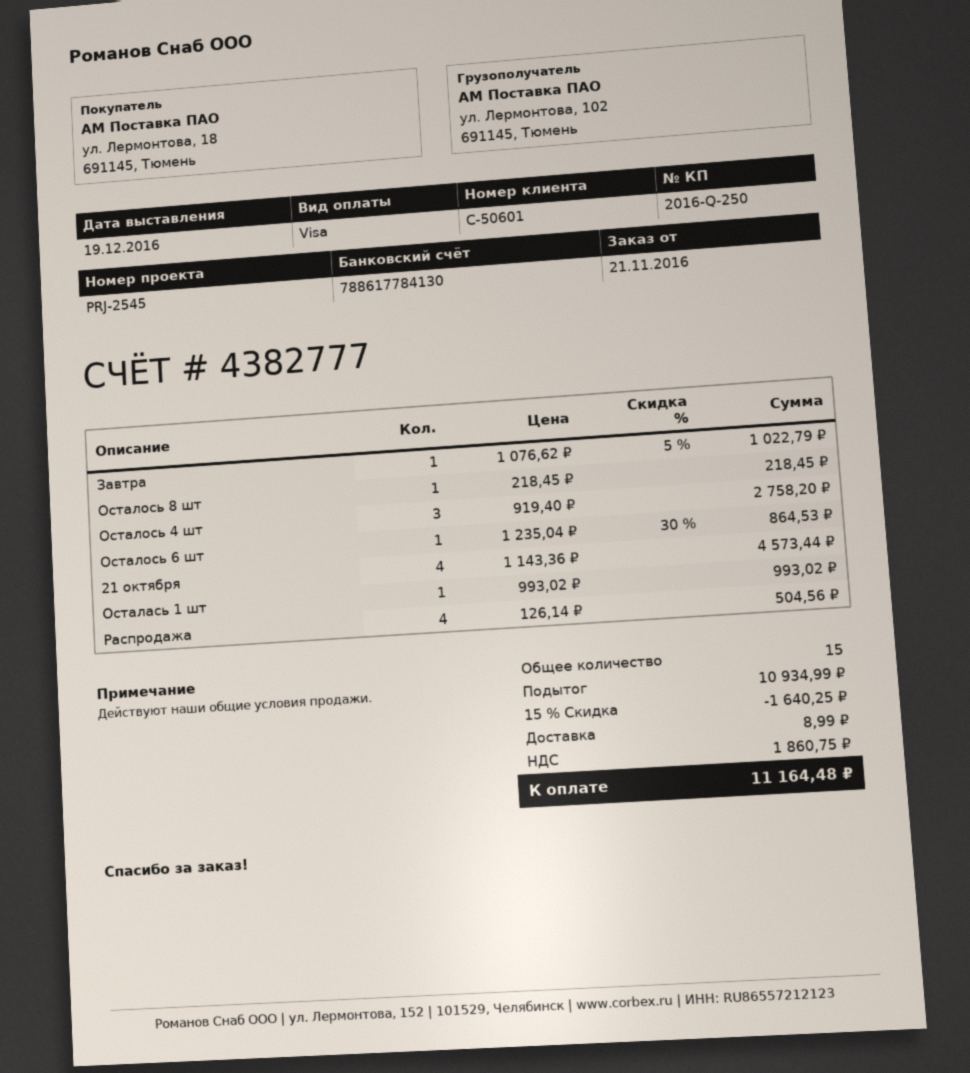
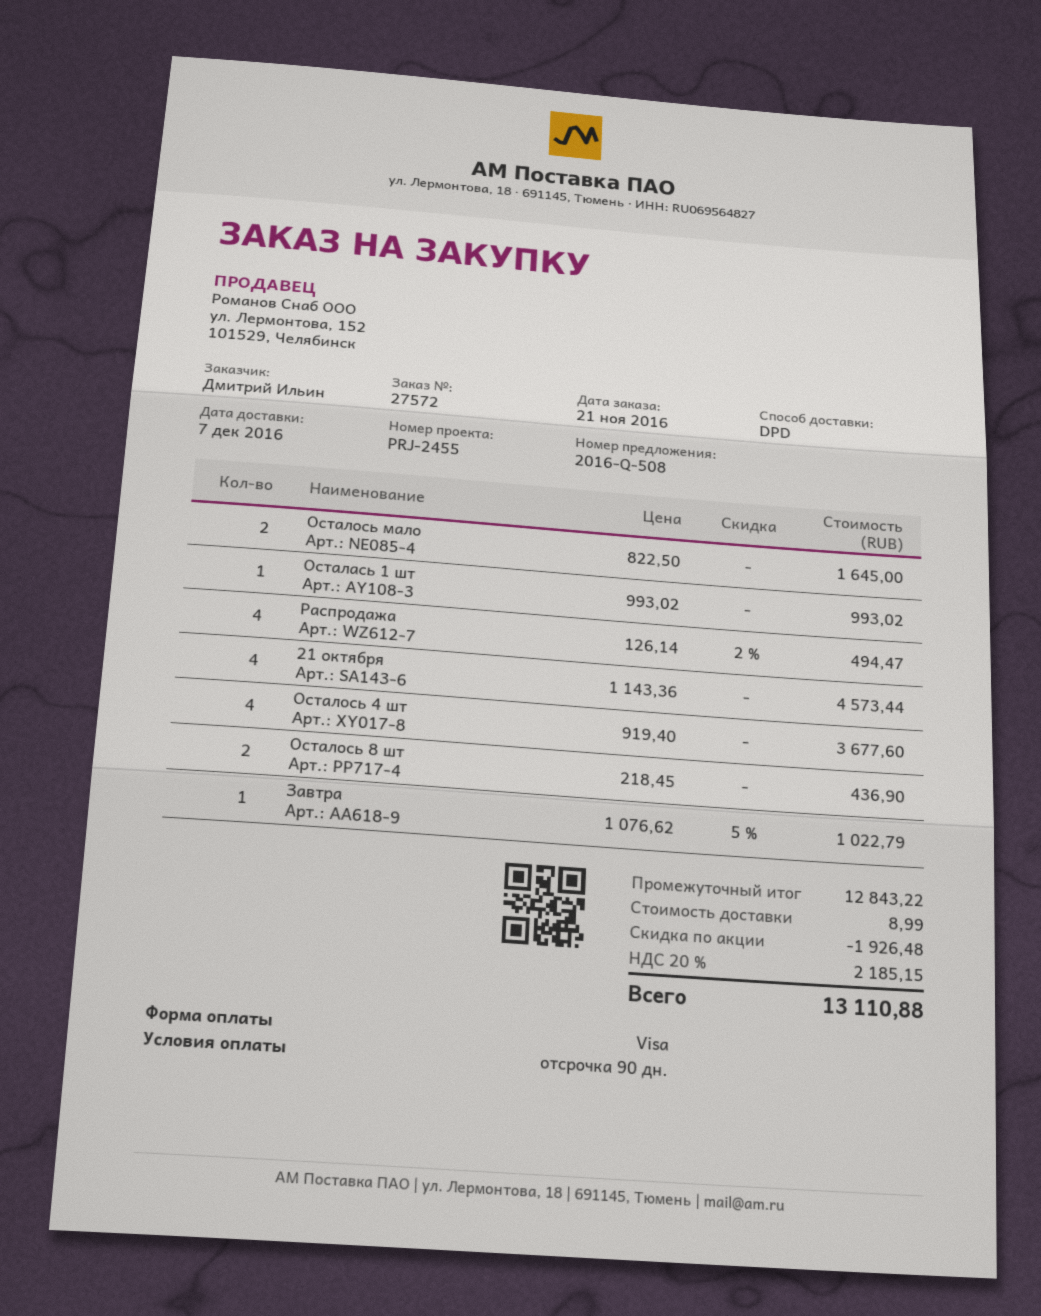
quote number: 2016-Q-250 -> 2016-Q-508
reference: PRJ-2545 -> PRJ-2455
Осталось 8 шт: 1 x 218.45 = 218.45 -> 2 x 218.45 = 436.90
Осталось 4 шт: 3 x 919.40 = 2758.20 -> 4 x 919.40 = 3677.60
Осталось 6 шт: 1 x 1235.04 - 30% = 864.53 -> none
Распродажа: 4 x 126.14 = 504.56 -> 4 x 126.14 - 2% = 494.47
Осталось мало: none -> 2 x 822.50 = 1645.00
subtotal: 10934.99 -> 12843.22
discount: 1640.25 -> 1926.48
tax: 1860.75 -> 2185.15
total: 11164.48 -> 13110.88

